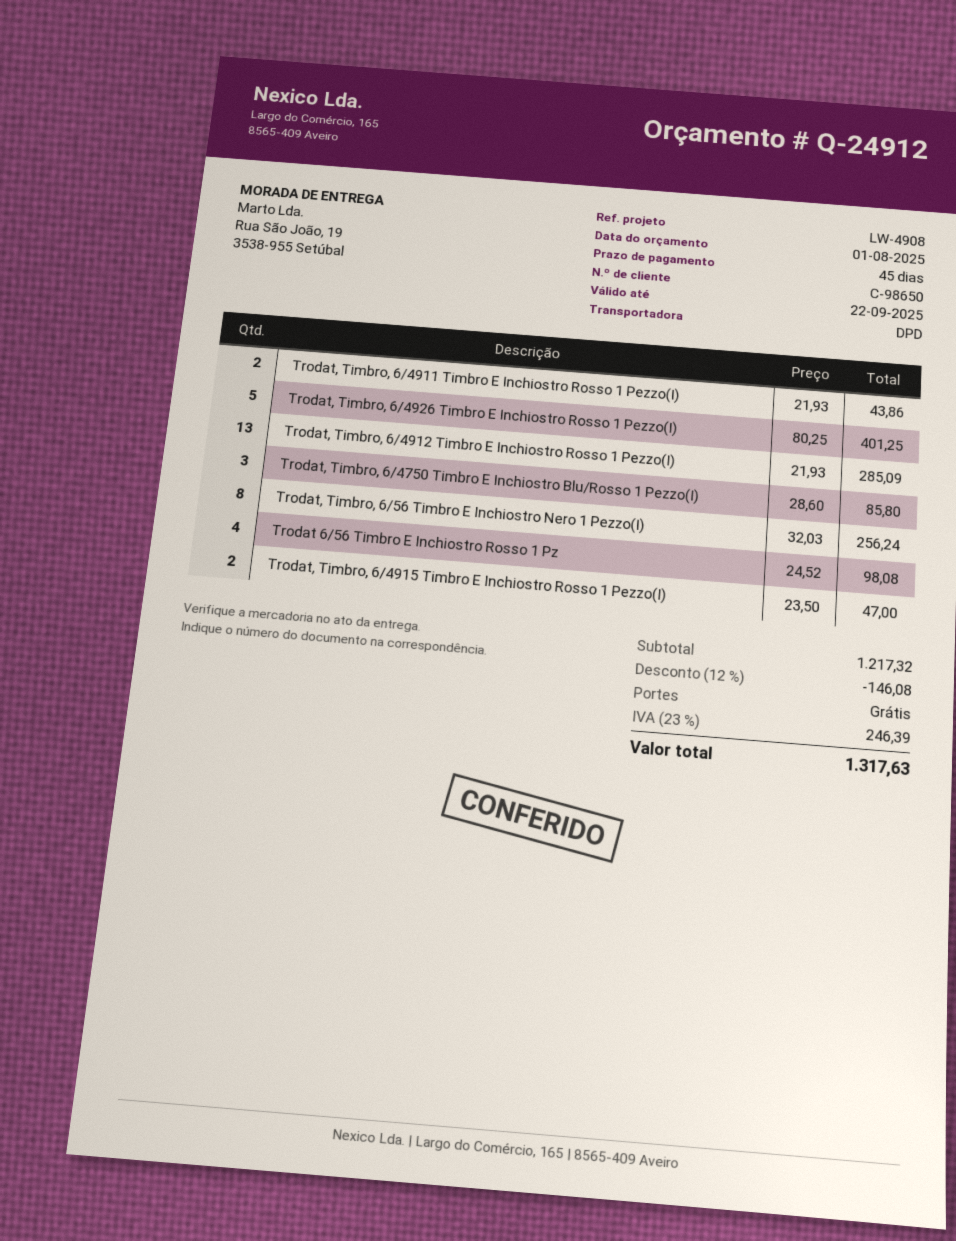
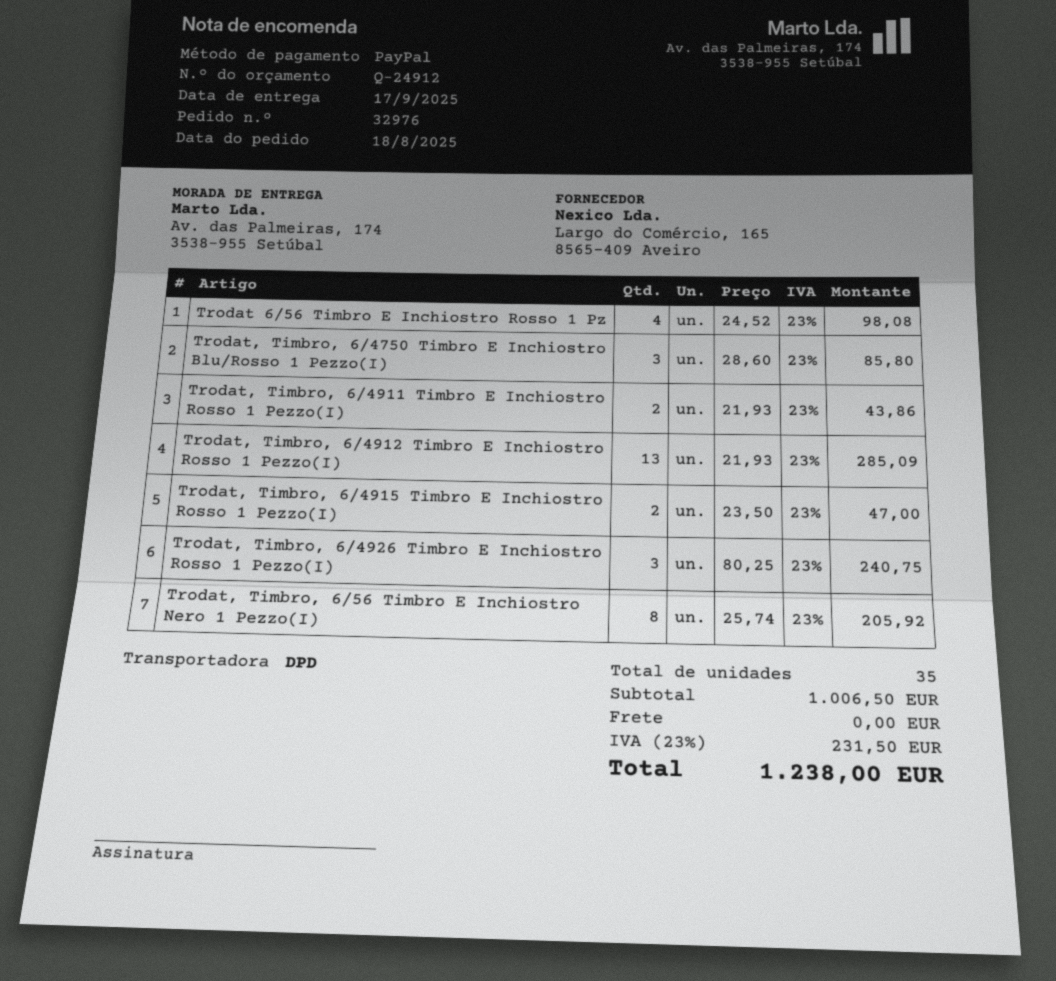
ship to: Rua São João, 19, 3538-955 Setúbal -> Av. das Palmeiras, 174, 3538-955 Setúbal
Trodat, Timbro, 6/4926 Timbro E Inchiostro Rosso 1 Pezzo(I): 5 x 80.25 = 401.25 -> 3 x 80.25 = 240.75
Trodat, Timbro, 6/56 Timbro E Inchiostro Nero 1 Pezzo(I): 8 x 32.03 = 256.24 -> 8 x 25.74 = 205.92
subtotal: 1217.32 -> 1006.50
discount: 12% = 146.08 -> none
tax: 23% = 246.39 -> 23% = 231.50
total: 1317.63 -> 1238.00

